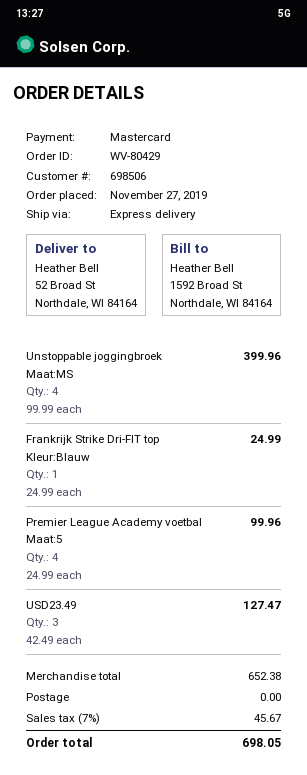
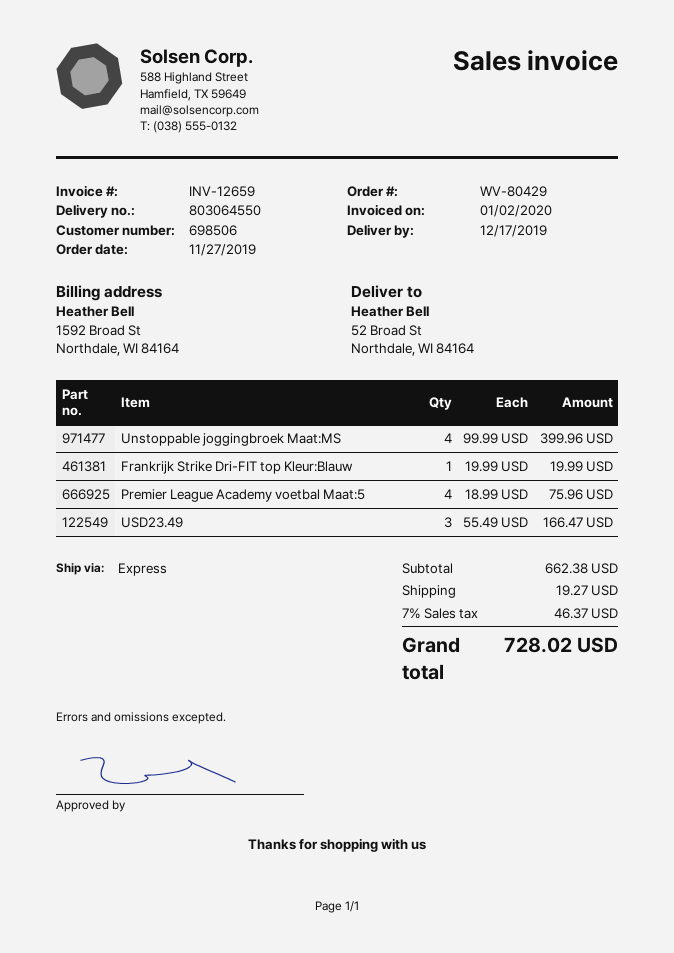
Frankrijk Strike Dri-FIT top Kleur:Blauw: 1 x 24.99 = 24.99 -> 1 x 19.99 = 19.99
Premier League Academy voetbal Maat:5: 4 x 24.99 = 99.96 -> 4 x 18.99 = 75.96
USD23.49: 3 x 42.49 = 127.47 -> 3 x 55.49 = 166.47
subtotal: 652.38 -> 662.38
shipping: 0.00 -> 19.27
tax: 7% = 45.67 -> 7% = 46.37
total: 698.05 -> 728.02

